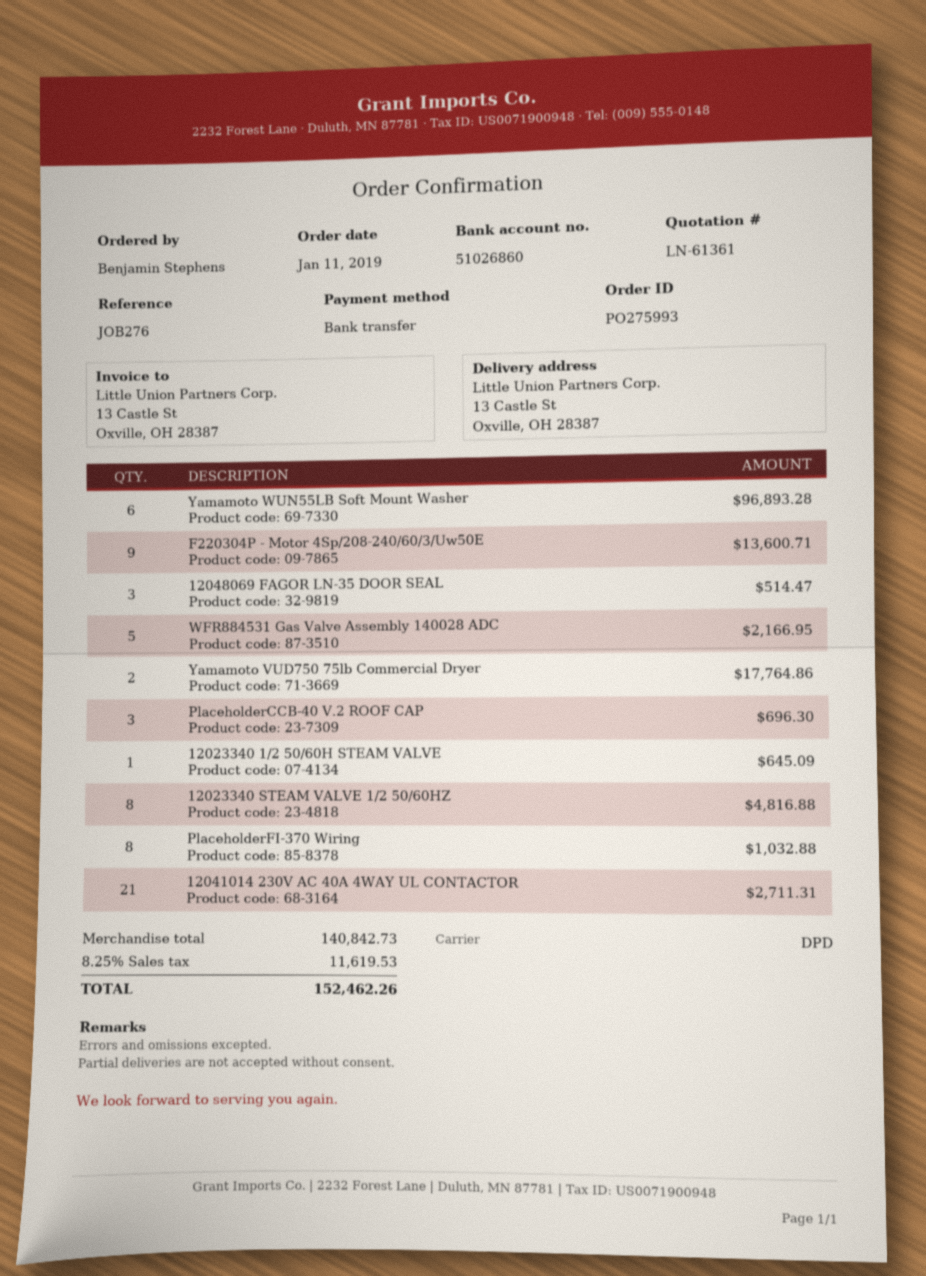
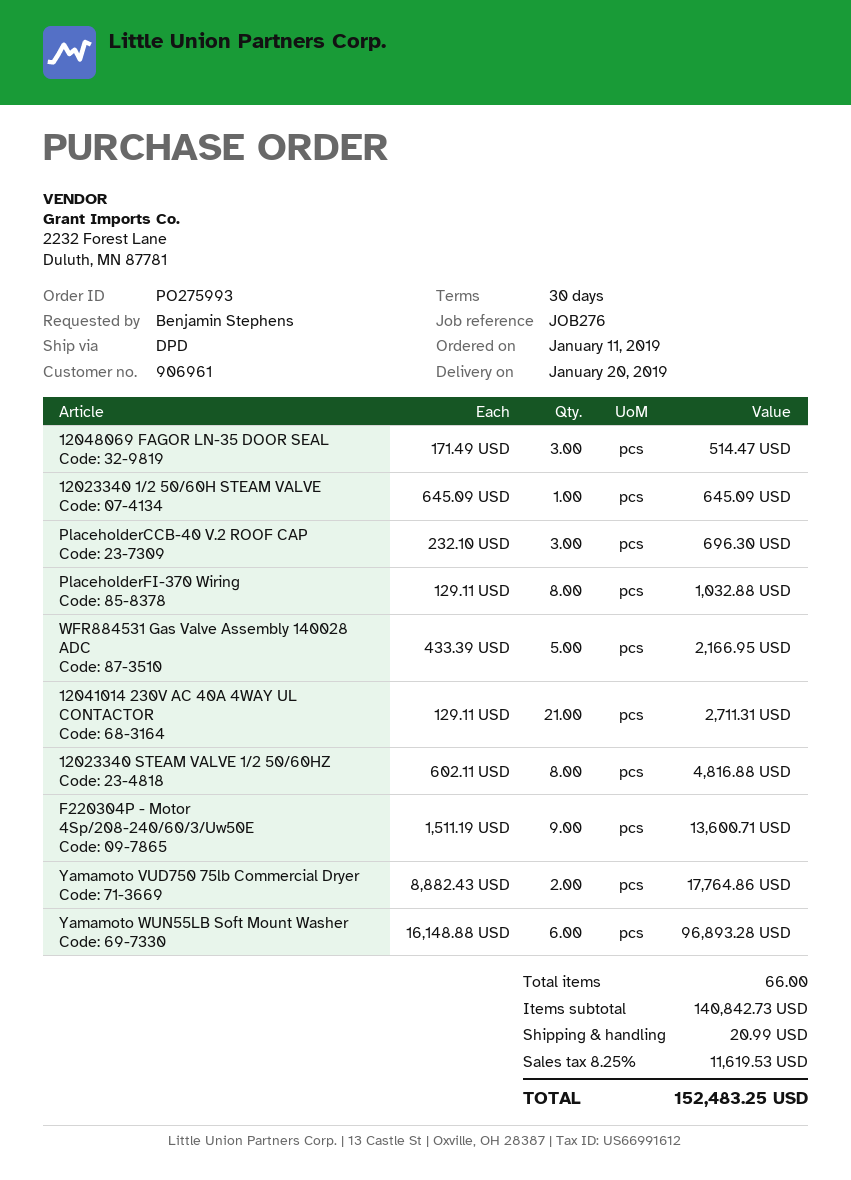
shipping: none -> 20.99
total: 152462.26 -> 152483.25

